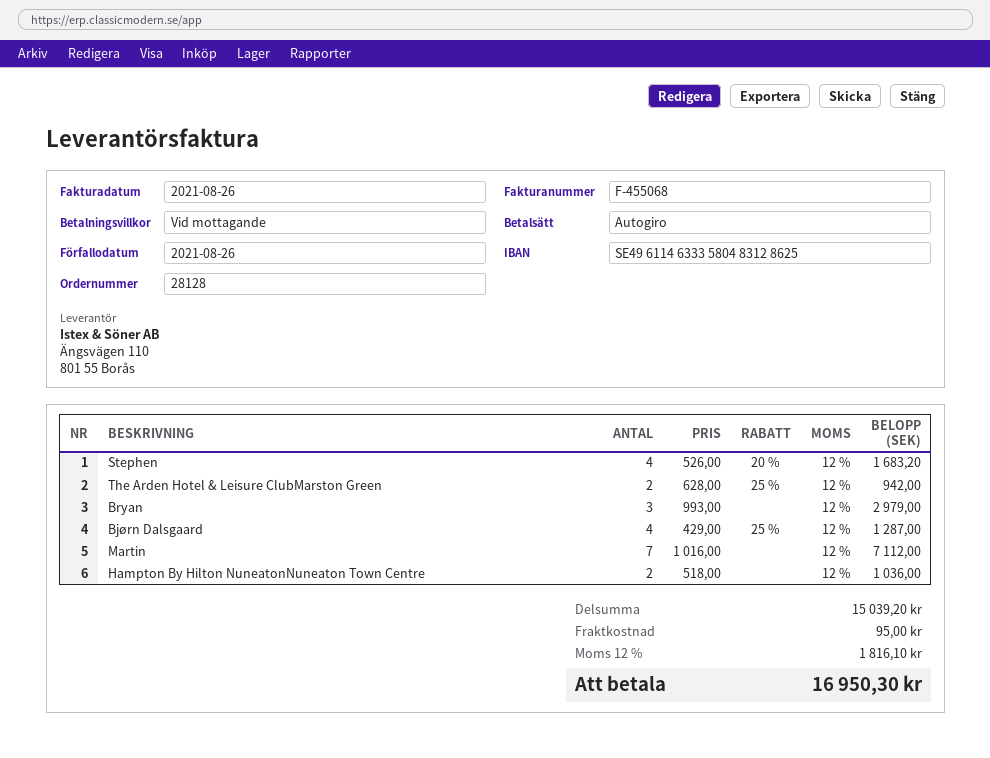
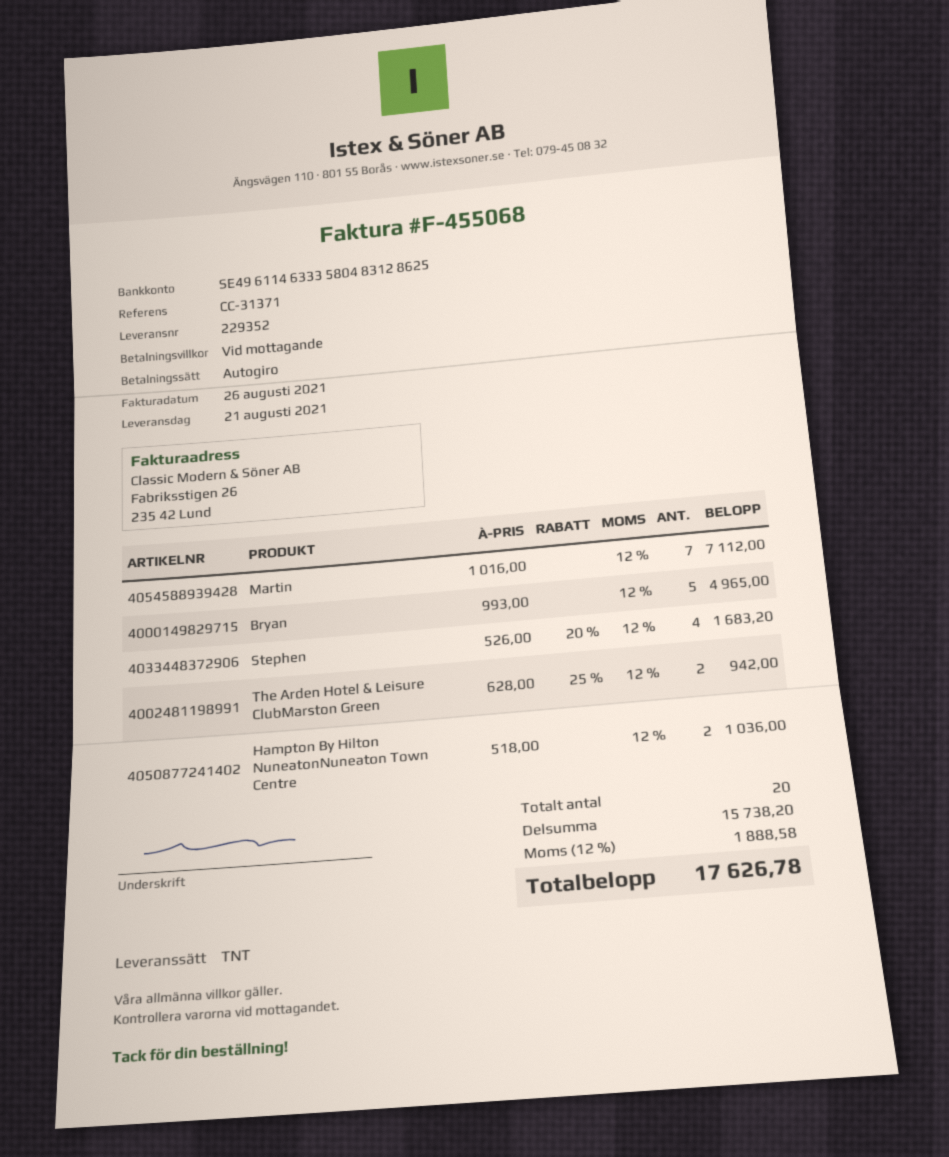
Bryan: 3 x 993.00 = 2979.00 -> 5 x 993.00 = 4965.00
Bjørn Dalsgaard: 4 x 429.00 - 25% = 1287.00 -> none
subtotal: 15039.20 -> 15738.20
shipping: 95.00 -> none
tax: 12% = 1816.10 -> 12% = 1888.58
total: 16950.30 -> 17626.78

